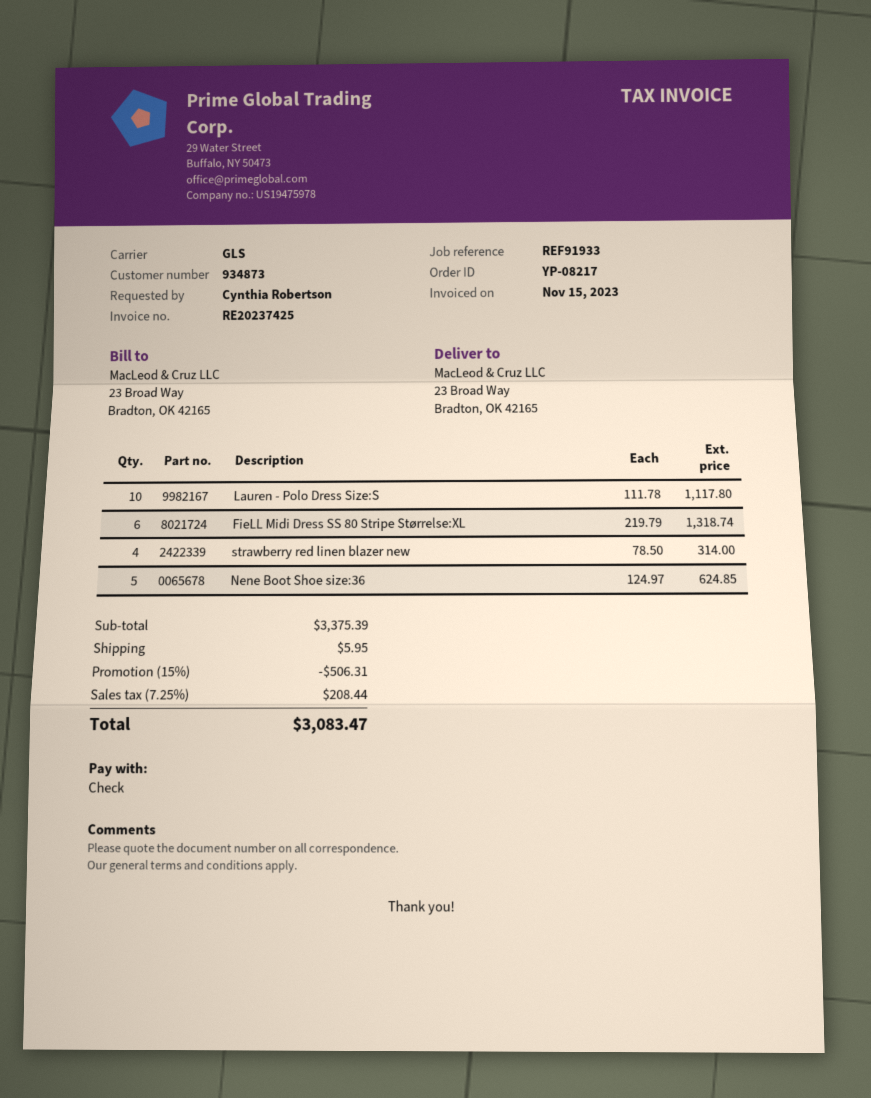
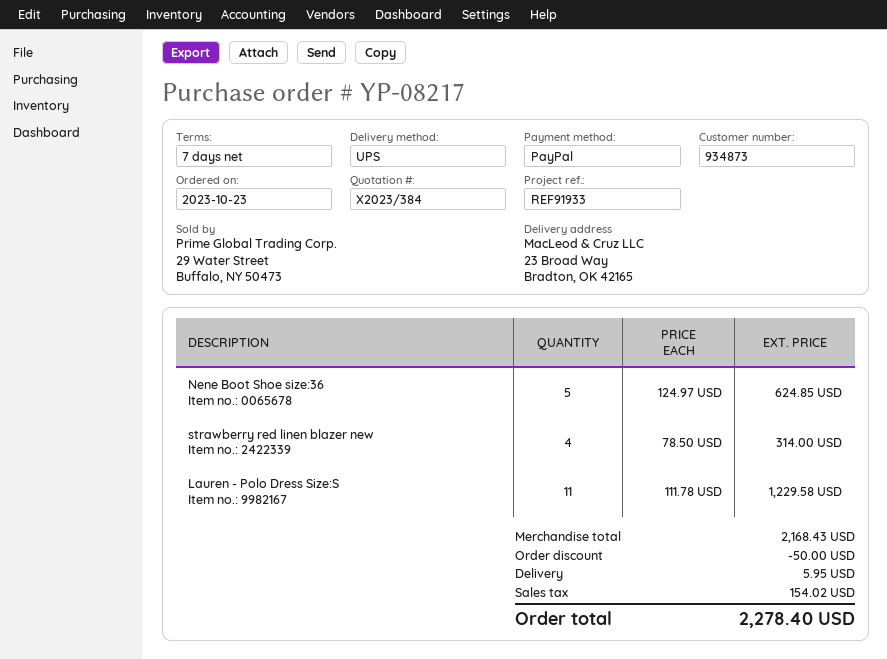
payment method: cheque -> PayPal
shipping method: GLS -> UPS
Lauren - Polo Dress Size:S: 10 x 111.78 = 1117.80 -> 11 x 111.78 = 1229.58
FieLL Midi Dress SS 80 Stripe Størrelse:XL: 6 x 219.79 = 1318.74 -> none
subtotal: 3375.39 -> 2168.43
discount: 506.31 -> 50.00
tax: 208.44 -> 154.02
total: 3083.47 -> 2278.40

